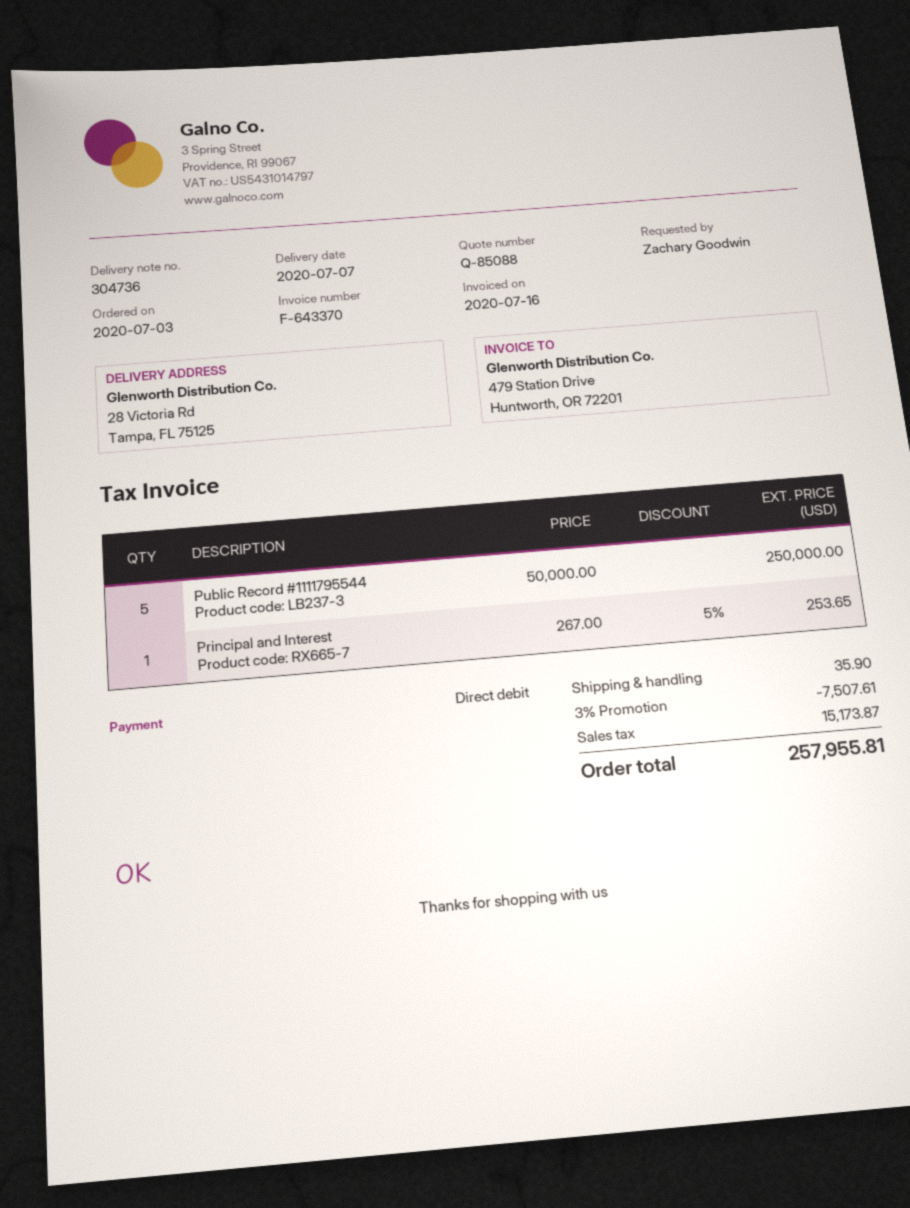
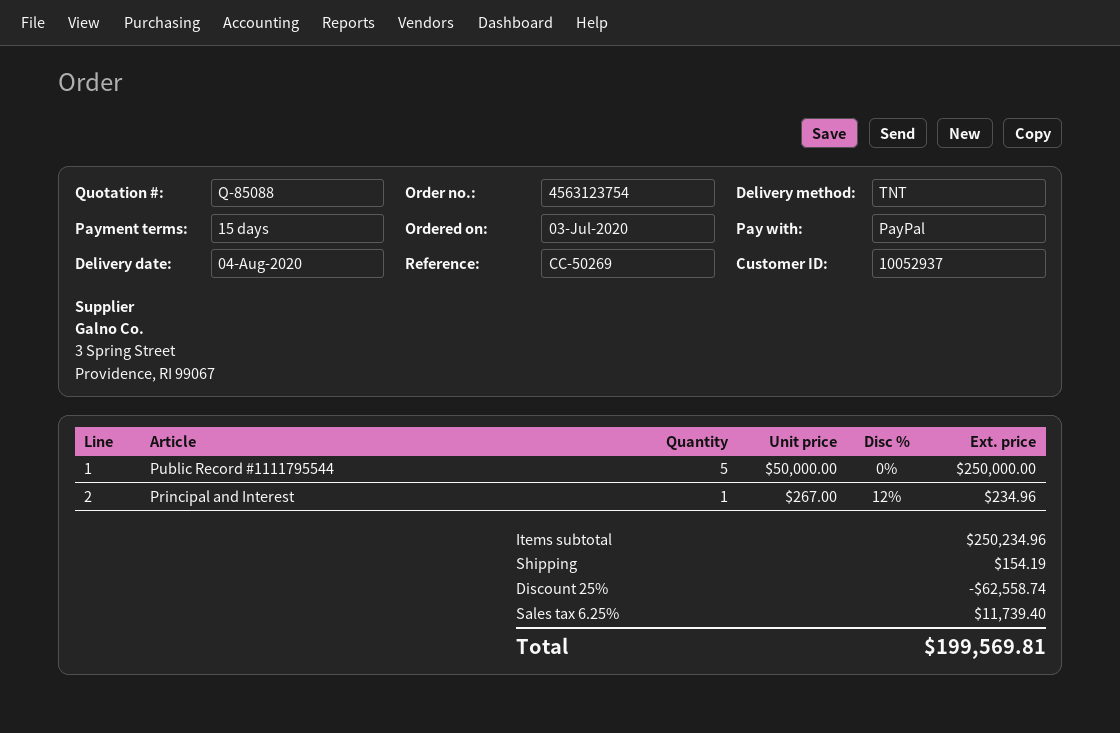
delivery date: 2020-07-07 -> 2020-08-04
payment method: direct debit -> PayPal
Principal and Interest: 1 x 267.00 - 5% = 253.65 -> 1 x 267.00 - 12% = 234.96
discount: 3% = 7507.61 -> 25% = 62558.74
shipping: 35.90 -> 154.19
tax: 15173.87 -> 11739.40
total: 257955.81 -> 199569.81

